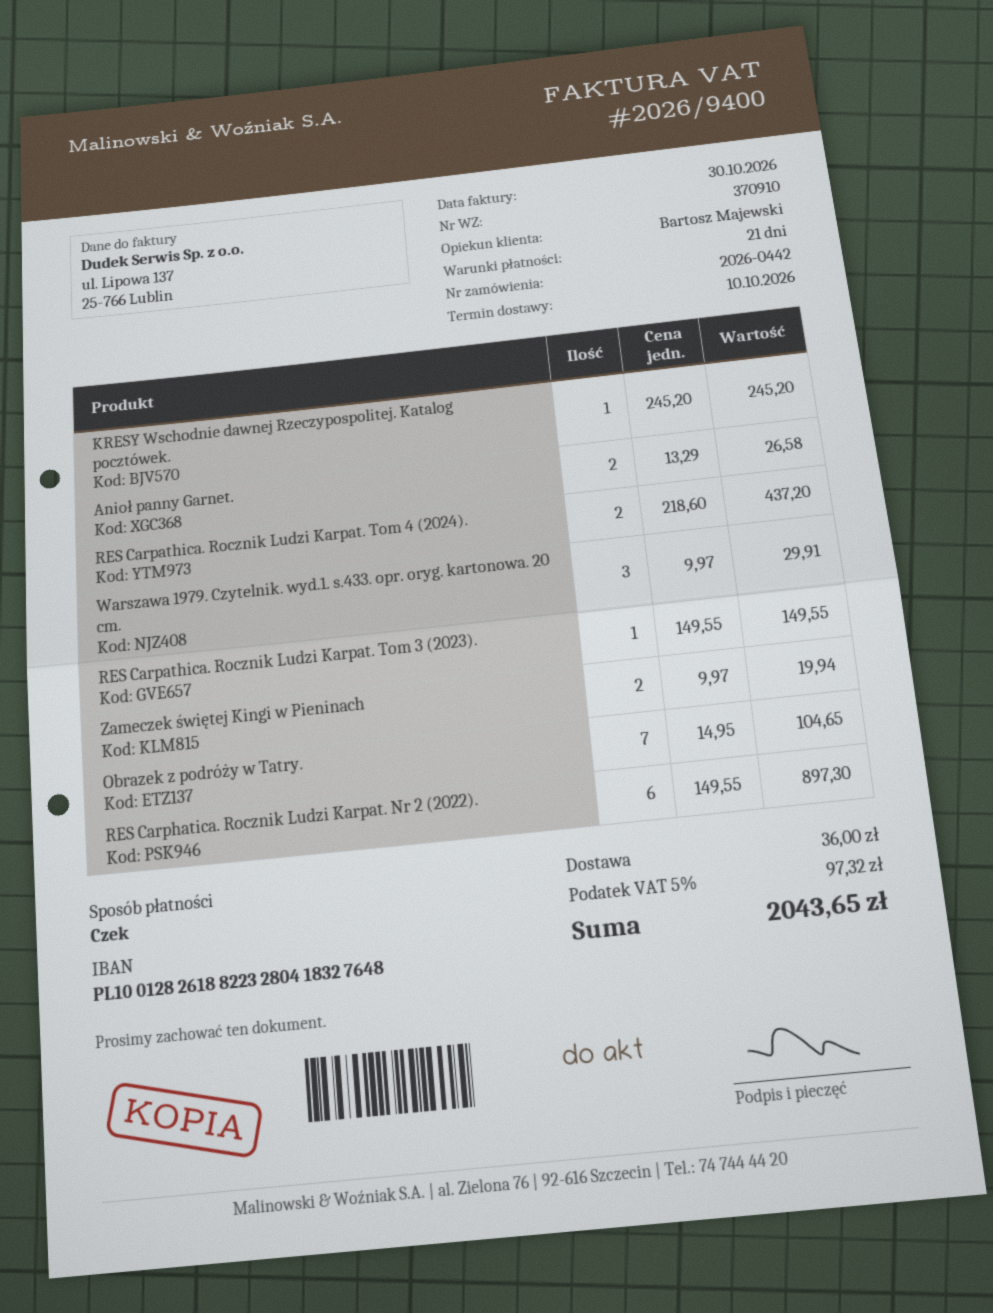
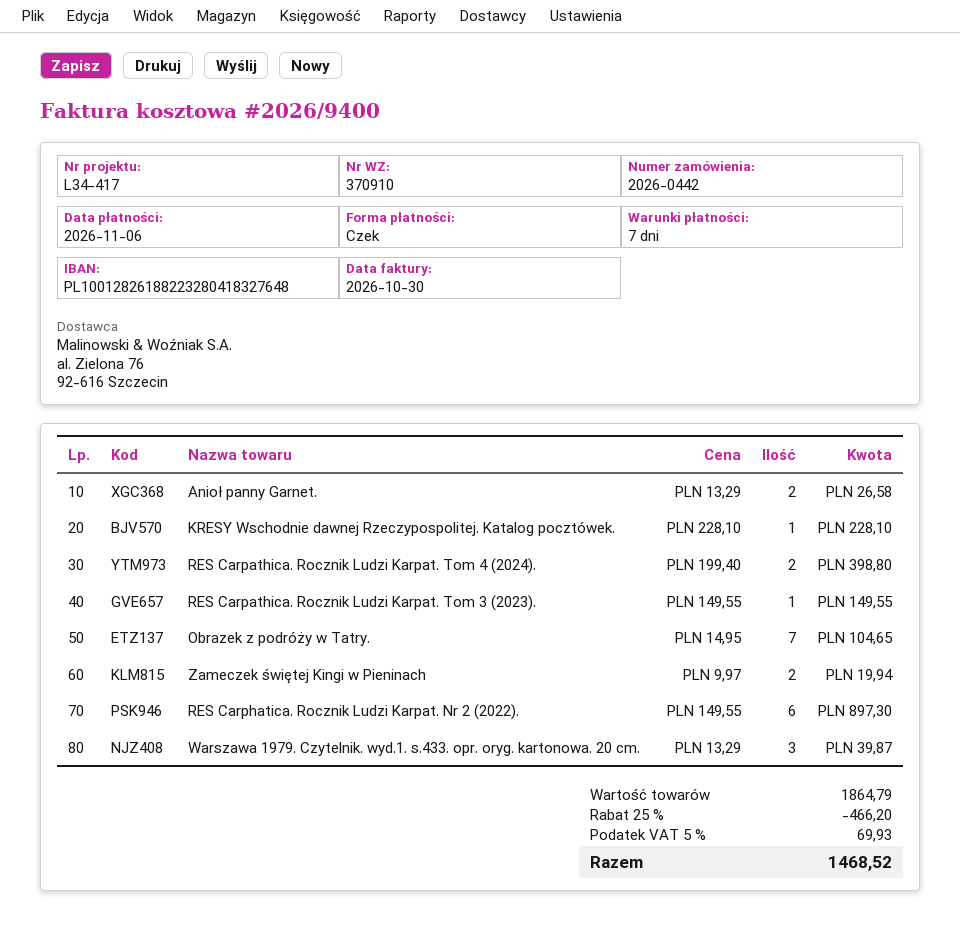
payment terms: 21 days -> 7 days
KRESY Wschodnie dawnej Rzeczypospolitej. Katalog pocztówek.: 1 x 245.20 = 245.20 -> 1 x 228.10 = 228.10
RES Carpathica. Rocznik Ludzi Karpat. Tom 4 (2024).: 2 x 218.60 = 437.20 -> 2 x 199.40 = 398.80
Warszawa 1979. Czytelnik. wyd.1. s.433. opr. oryg. kartonowa. 20 cm.: 3 x 9.97 = 29.91 -> 3 x 13.29 = 39.87
discount: none -> 25% = 466.20
shipping: 36.00 -> none
tax: 5% = 97.32 -> 5% = 69.93
total: 2043.65 -> 1468.52

